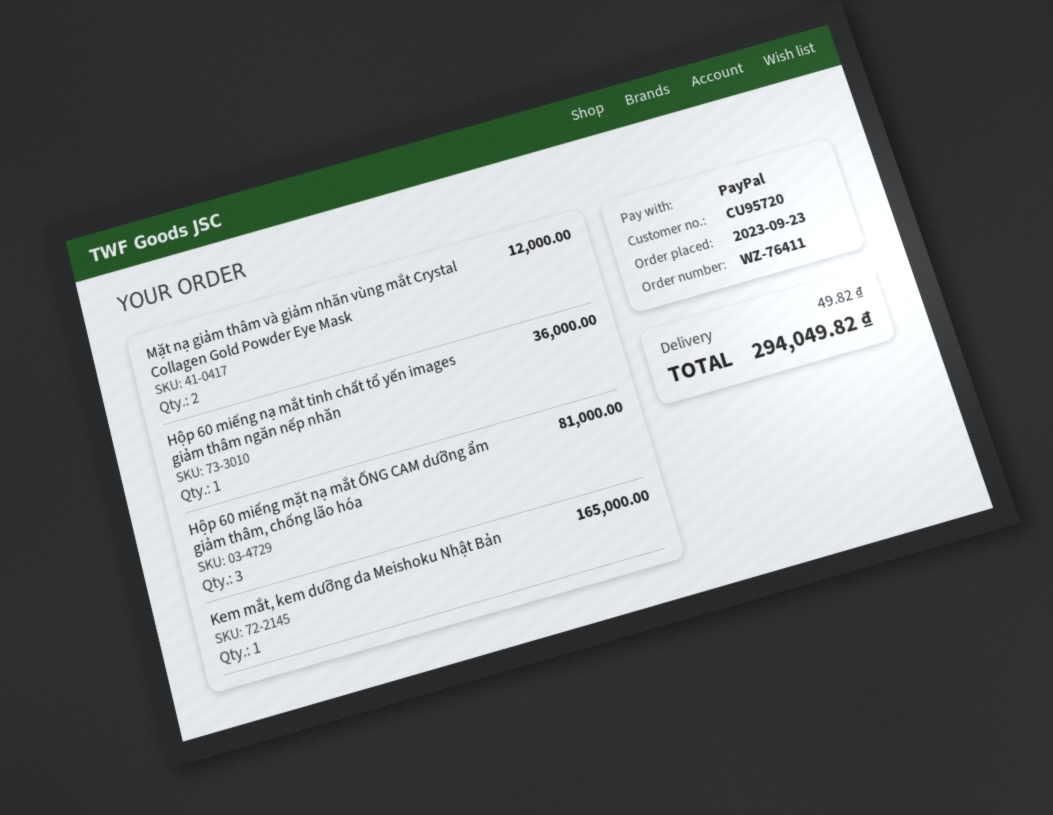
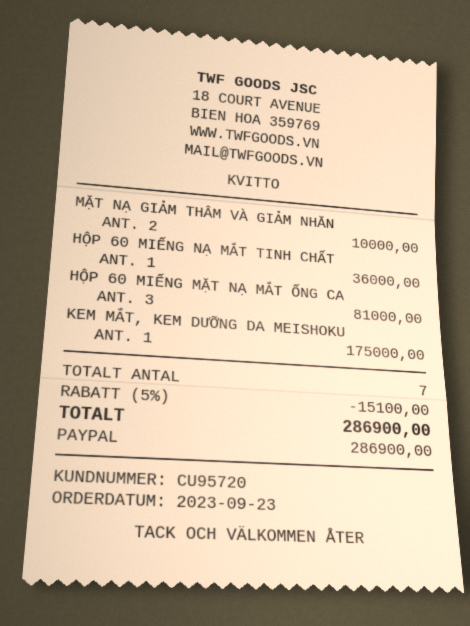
Mặt nạ giảm thâm và giảm nhăn vùng mắt Crystal Collagen Gold Powder Eye Mask: 2 for 12000.00 -> 2 for 10000.00
Kem mắt, kem dưỡng da Meishoku Nhật Bản: 1 for 165000.00 -> 1 for 175000.00
discount: none -> 5% = 15100.00
shipping: 49.82 -> none
total: 294049.82 -> 286900.00

